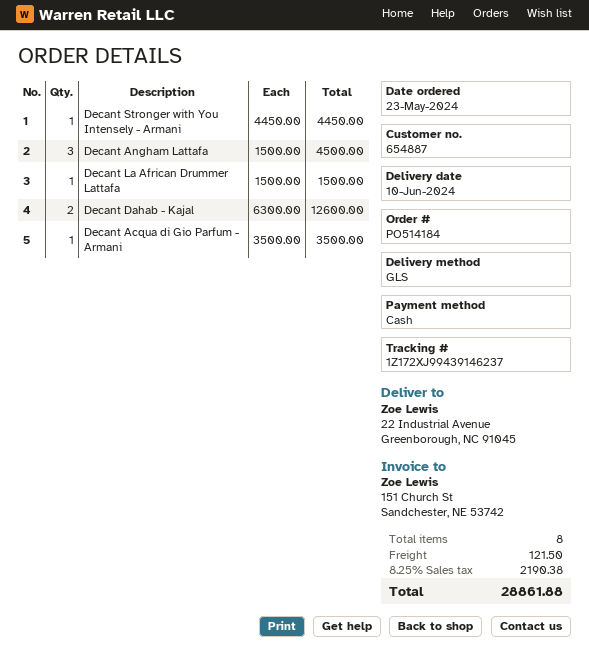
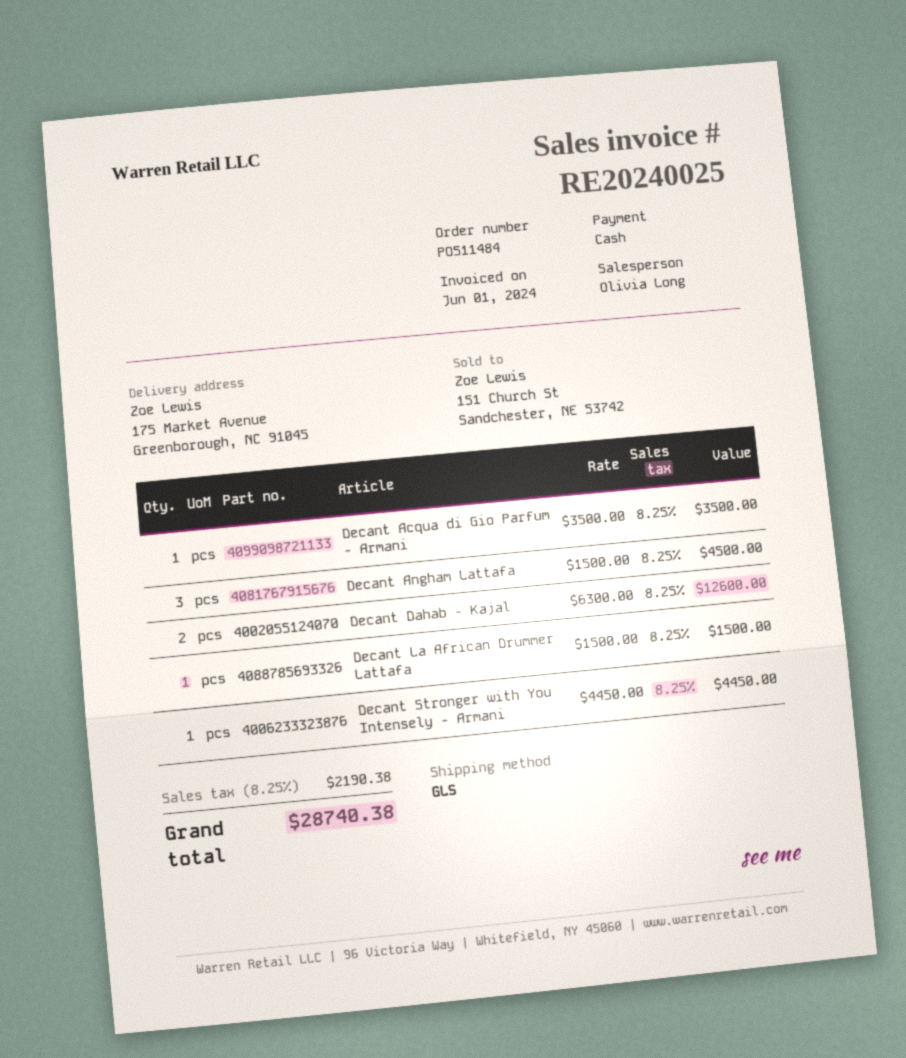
order number: PO514184 -> PO511484
ship to: 22 Industrial Avenue, Greenborough, NC 91045 -> 175 Market Avenue, Greenborough, NC 91045
shipping: 121.50 -> none
total: 28861.88 -> 28740.38

